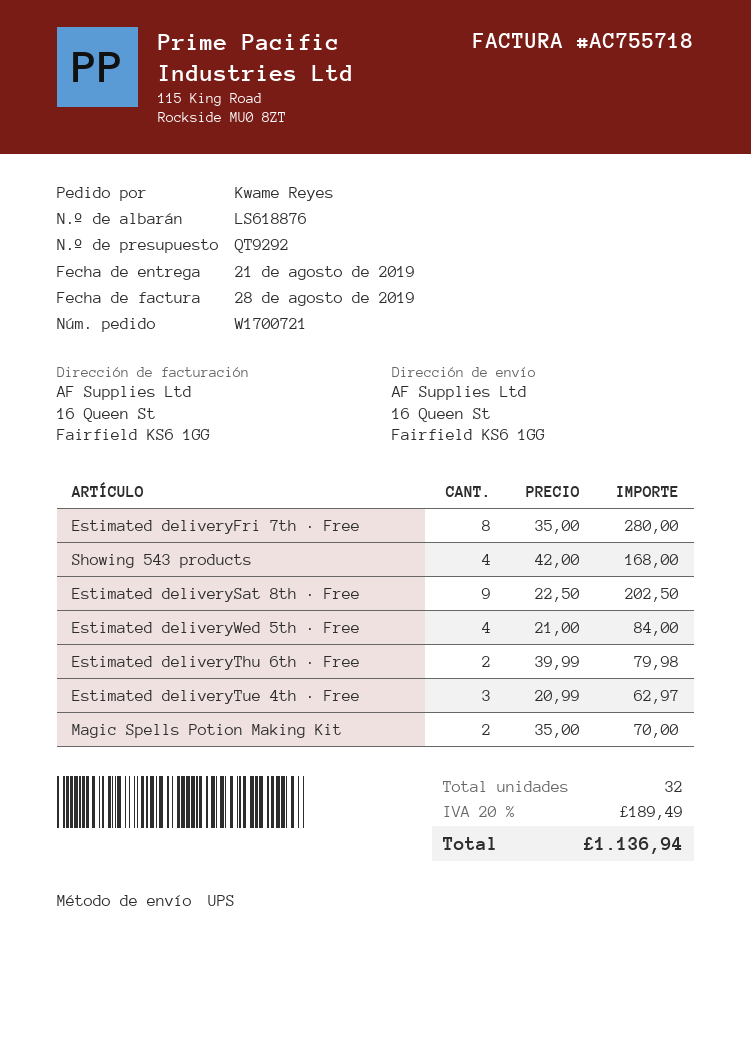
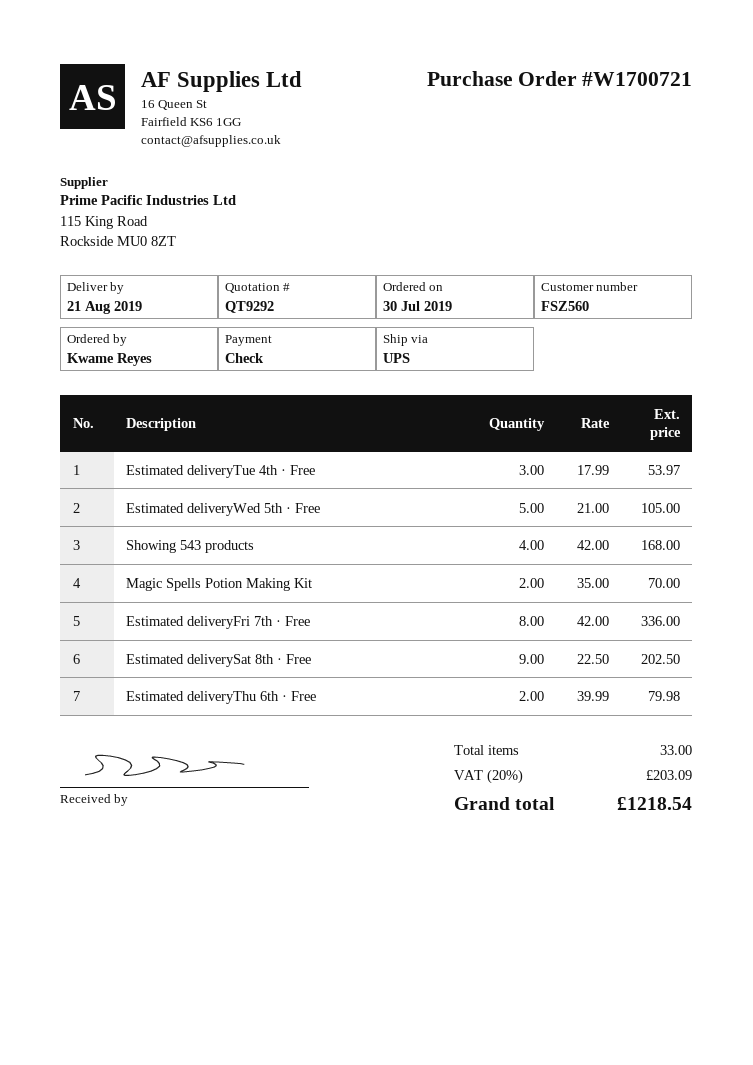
Estimated deliveryFri 7th · Free: 8 x 35.00 = 280.00 -> 8 x 42.00 = 336.00
Estimated deliveryWed 5th · Free: 4 x 21.00 = 84.00 -> 5 x 21.00 = 105.00
Estimated deliveryTue 4th · Free: 3 x 20.99 = 62.97 -> 3 x 17.99 = 53.97
total quantity: 32 -> 33
tax: 20% = 189.49 -> 20% = 203.09
total: 1136.94 -> 1218.54

